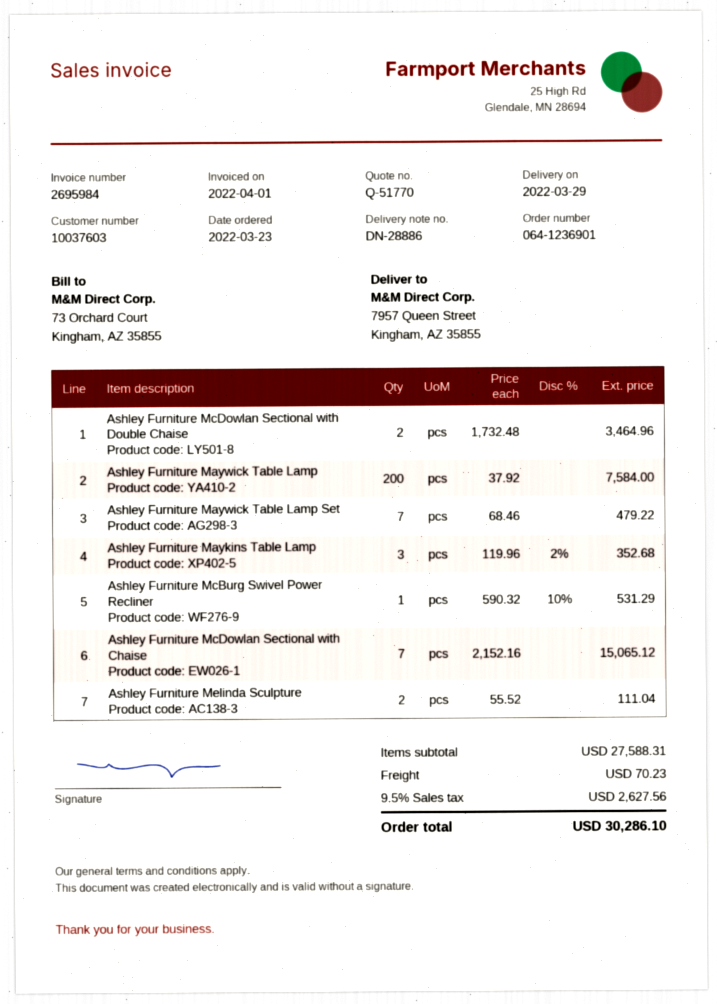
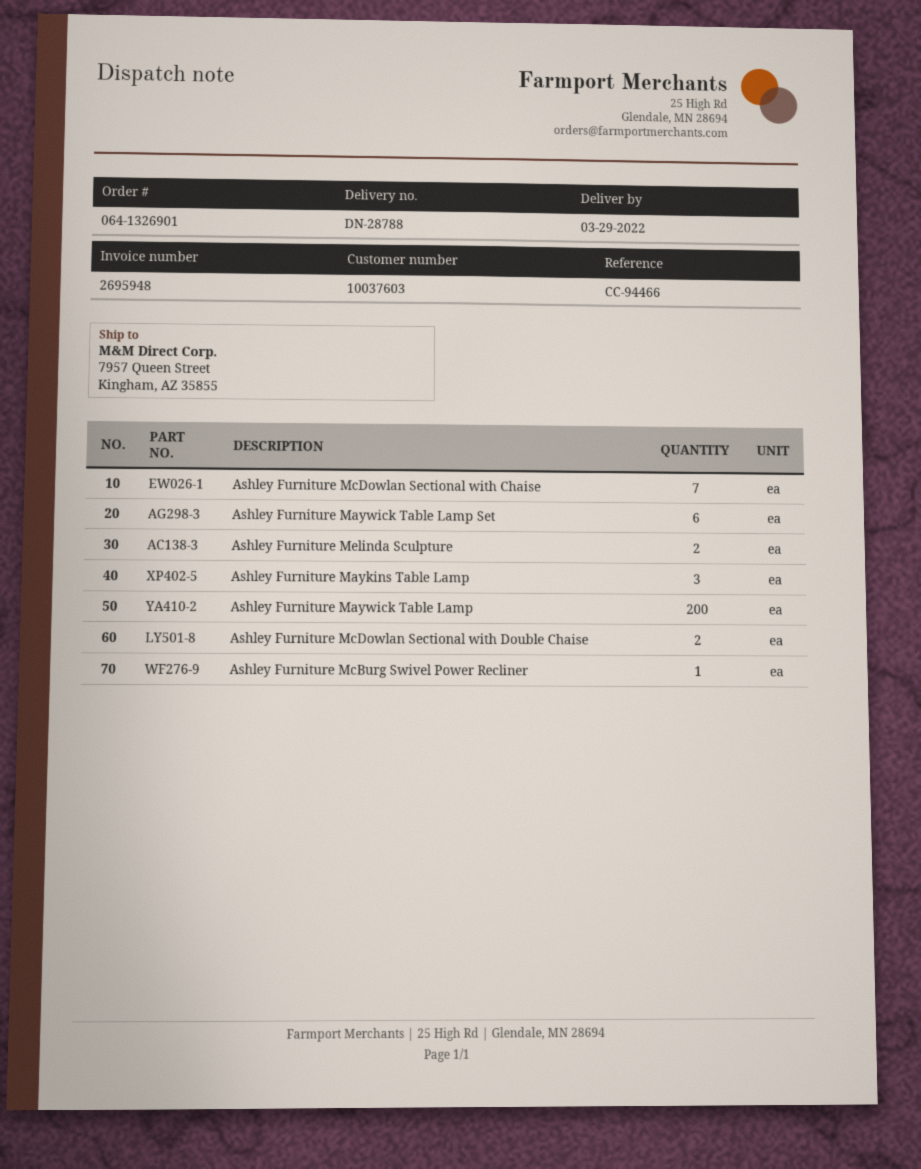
order number: 064-1236901 -> 064-1326901
delivery note number: DN-28886 -> DN-28788
invoice number: 2695984 -> 2695948
Ashley Furniture Maywick Table Lamp Set: 7 -> 6

